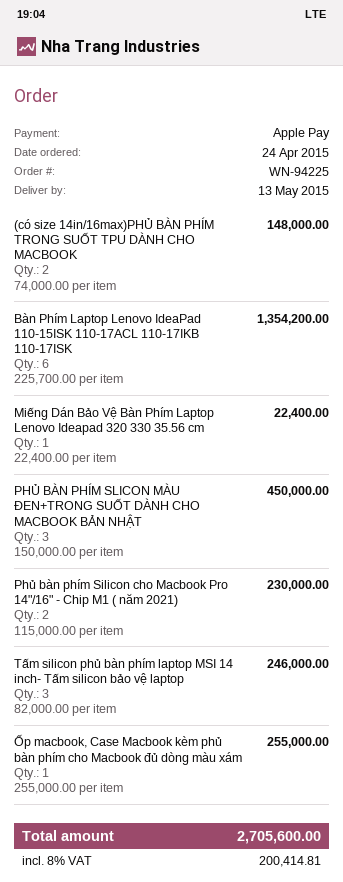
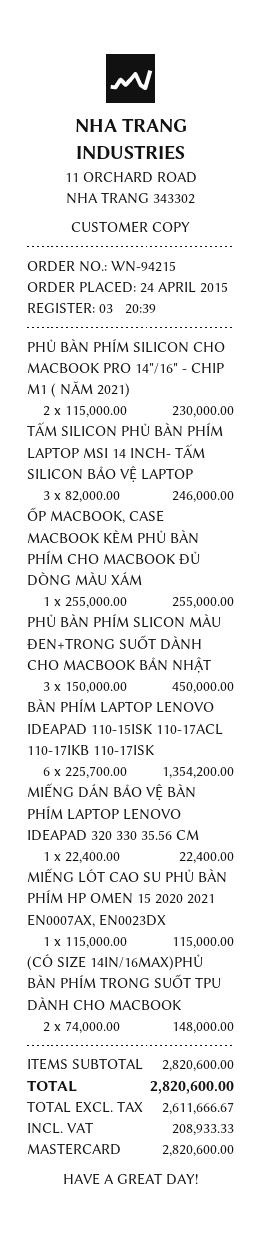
order number: WN-94225 -> WN-94215
payment method: Apple Pay -> Mastercard
MIẾNG LÓT CAO SU PHỦ BÀN PHÍM HP OMEN 15 2020 2021 EN0007AX, EN0023DX: none -> 1 x 115000.00 = 115000.00
tax: 200414.81 -> 208933.33
total: 2705600.00 -> 2820600.00

